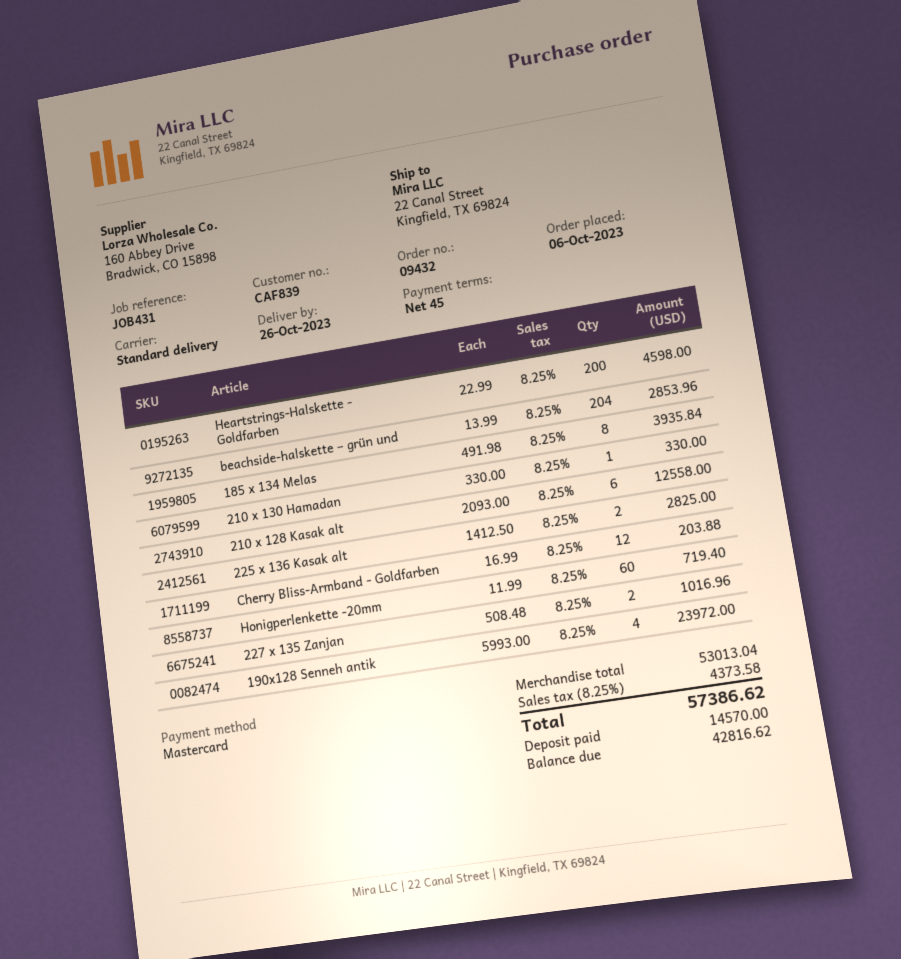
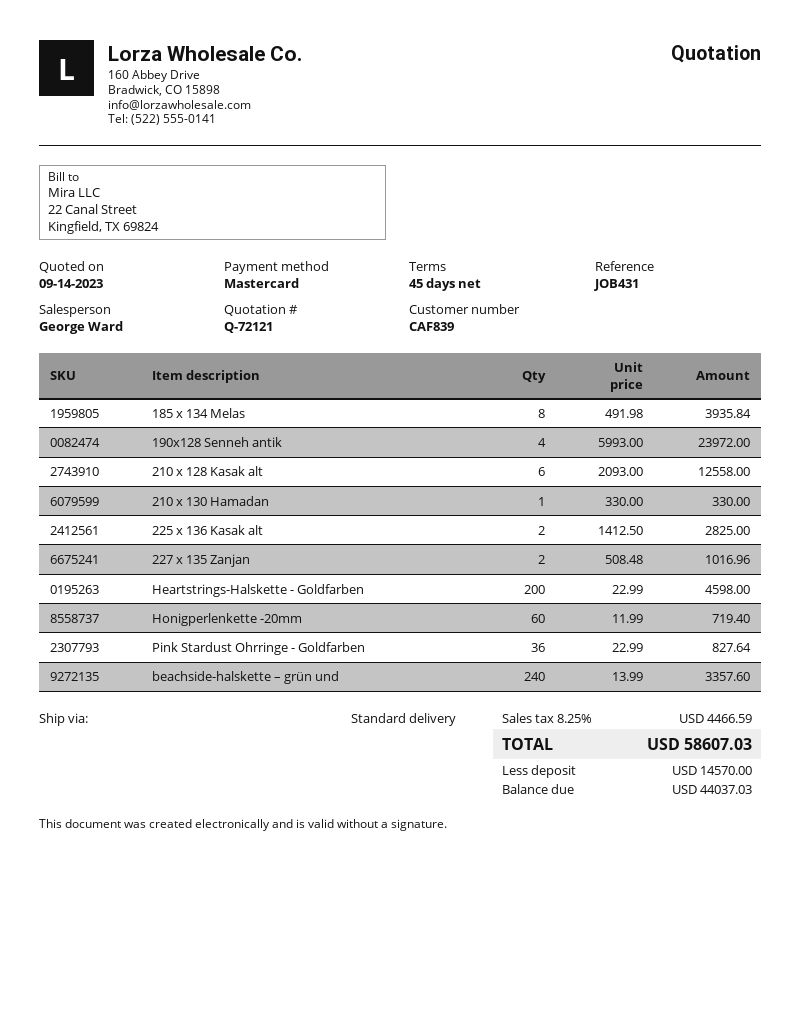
beachside-halskette – grün und: 204 x 13.99 = 2853.96 -> 240 x 13.99 = 3357.60
Cherry Bliss-Armband - Goldfarben: 12 x 16.99 = 203.88 -> none
Pink Stardust Ohrringe - Goldfarben: none -> 36 x 22.99 = 827.64
tax: 8.25% = 4373.58 -> 8.25% = 4466.59
total: 57386.62 -> 58607.03
balance: 42816.62 -> 44037.03

